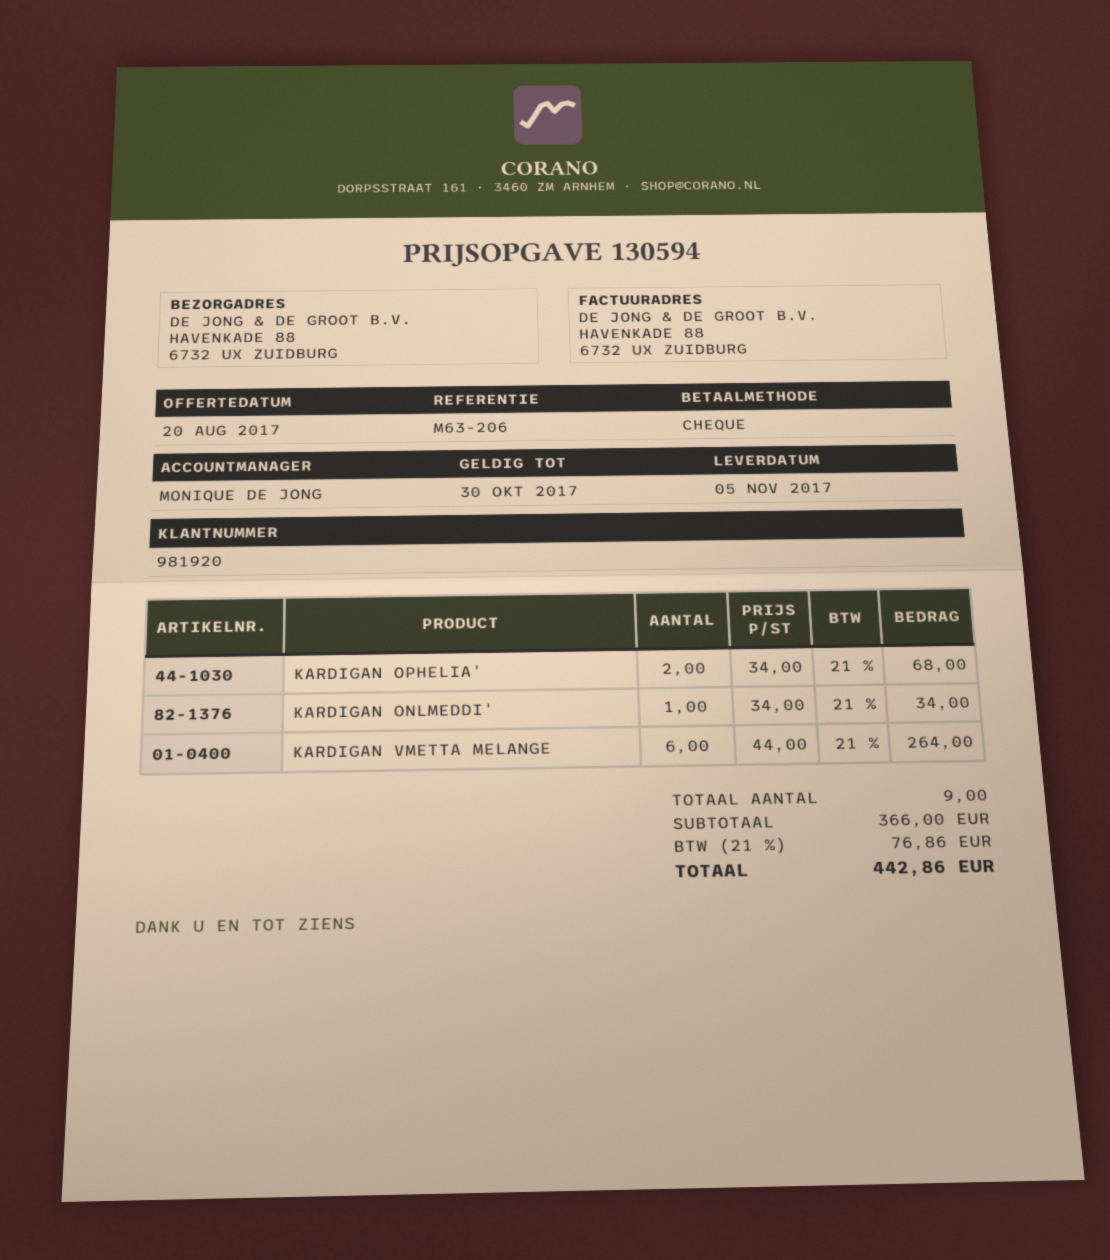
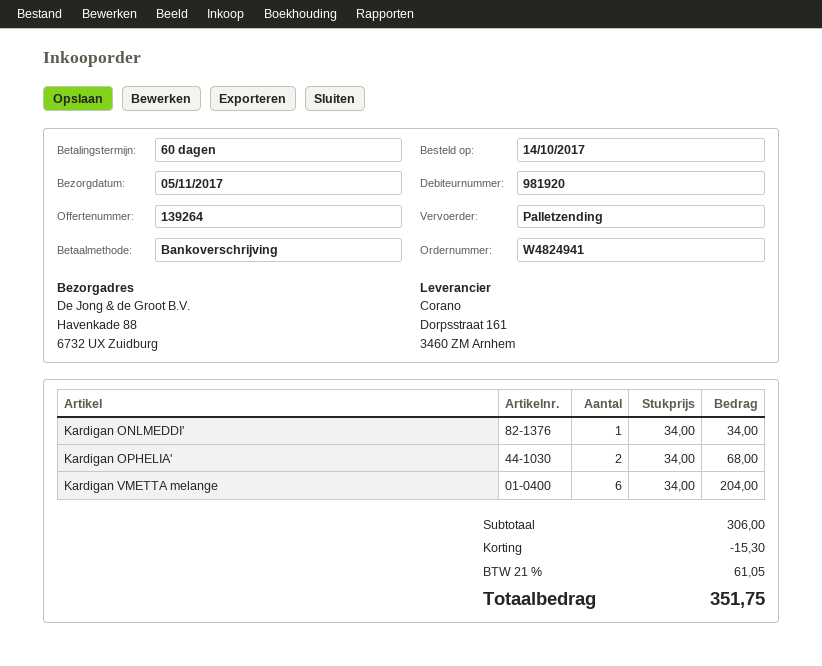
quote number: 130594 -> 139264
payment method: cheque -> bank transfer
KARDIGAN VMETTA MELANGE: 6 x 44.00 = 264.00 -> 6 x 34.00 = 204.00
subtotal: 366.00 -> 306.00
discount: none -> 15.30
tax: 21% = 76.86 -> 21% = 61.05
total: 442.86 -> 351.75

